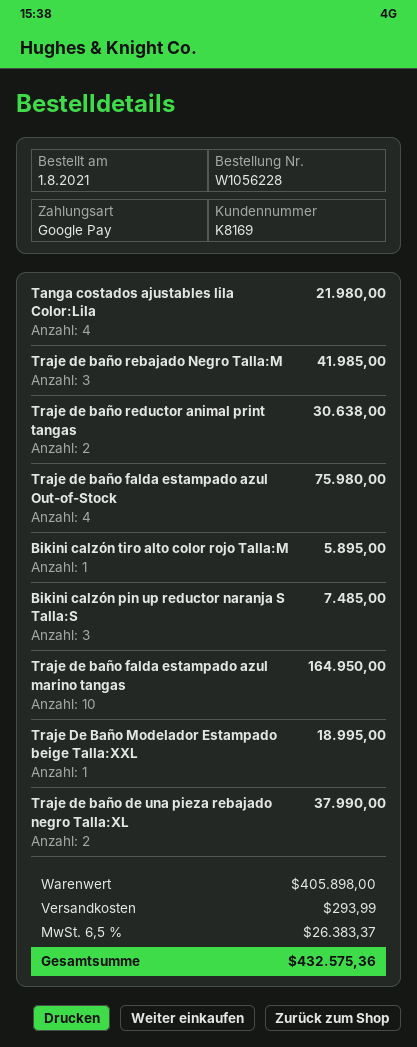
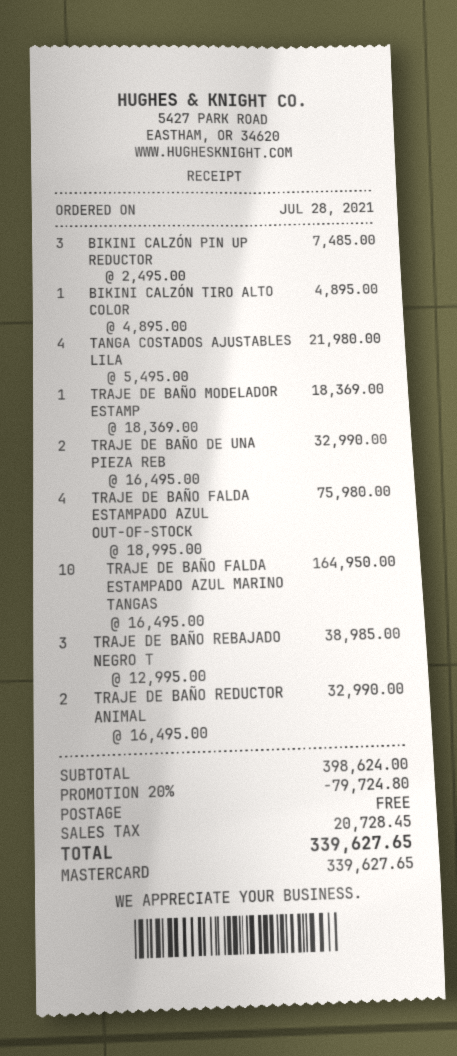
order date: 2021-08-01 -> 2021-07-28
payment method: Google Pay -> Mastercard
Traje de baño rebajado Negro Talla:M: 3 for 41985.00 -> 3 for 38985.00
Traje de baño reductor animal print tangas: 2 for 30638.00 -> 2 for 32990.00
Bikini calzón tiro alto color rojo Talla:M: 1 for 5895.00 -> 1 for 4895.00
Traje De Baño Modelador Estampado beige Talla:XXL: 1 for 18995.00 -> 1 for 18369.00
Traje de baño de una pieza rebajado negro Talla:XL: 2 for 37990.00 -> 2 for 32990.00
subtotal: 405898.00 -> 398624.00
discount: none -> 20% = 79724.80
shipping: 293.99 -> 0.00
tax: 26383.37 -> 20728.45
total: 432575.36 -> 339627.65

